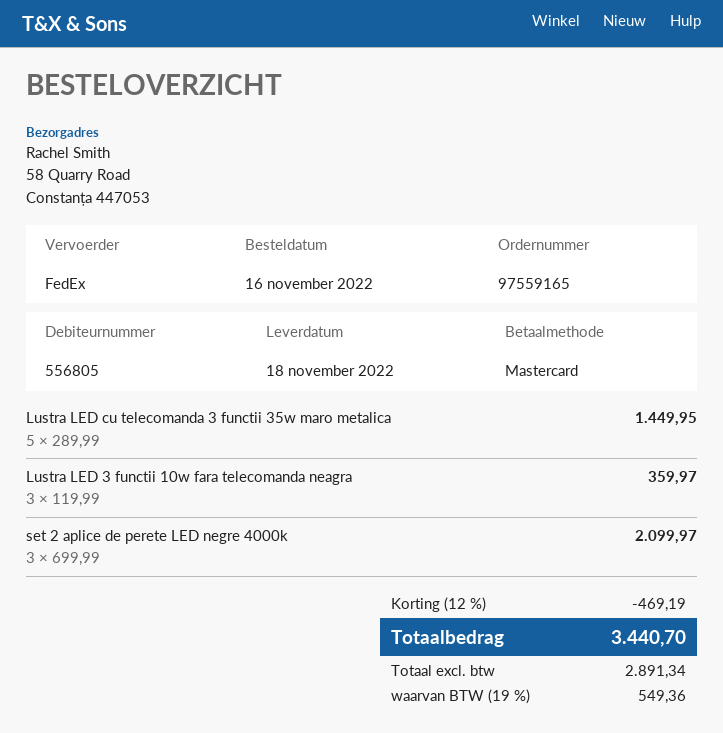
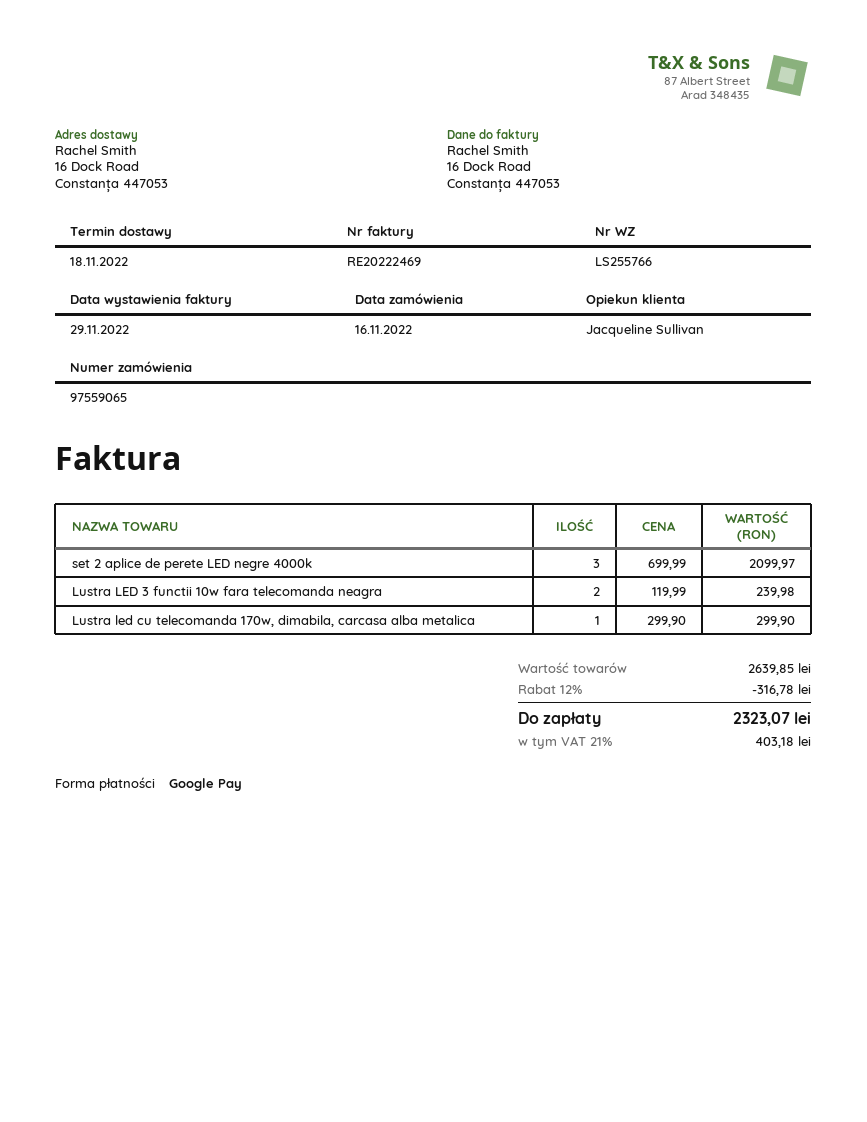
order number: 97559165 -> 97559065
payment method: Mastercard -> Google Pay
ship to: 58 Quarry Road, Constanța 447053 -> 16 Dock Road, Constanța 447053
Lustra LED cu telecomanda 3 functii 35w maro metalica: 5 x 289.99 = 1449.95 -> none
Lustra LED 3 functii 10w fara telecomanda neagra: 3 x 119.99 = 359.97 -> 2 x 119.99 = 239.98
Lustra led cu telecomanda 170w, dimabila, carcasa alba metalica: none -> 1 x 299.90 = 299.90
discount: 12% = 469.19 -> 12% = 316.78
tax: 19% = 549.36 -> 21% = 403.18
total: 3440.70 -> 2323.07

